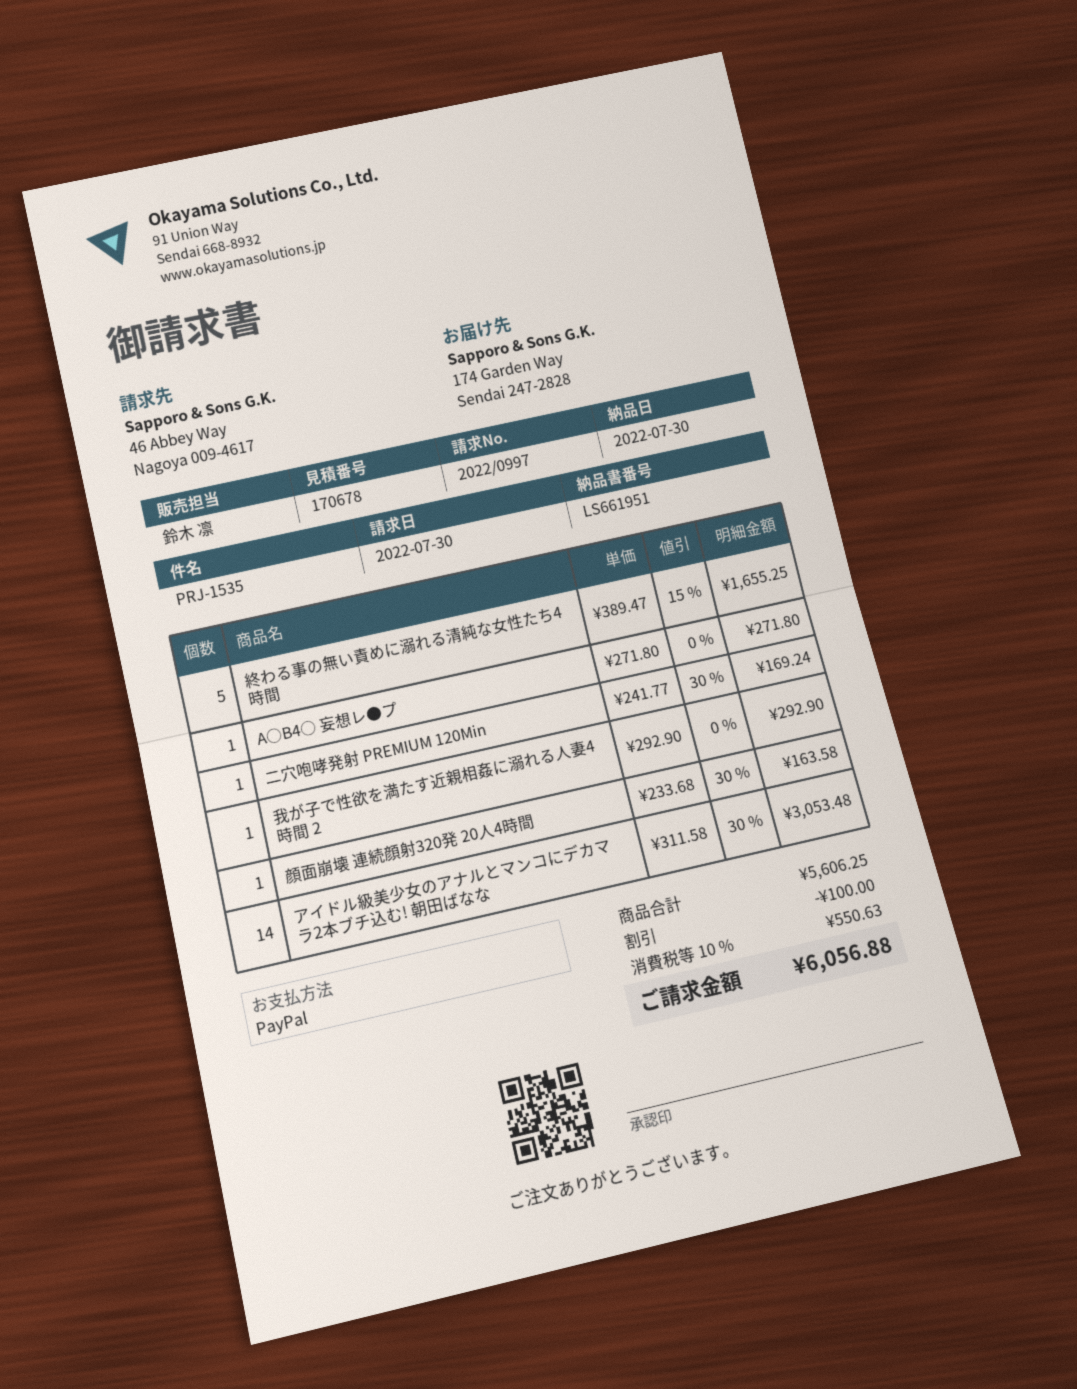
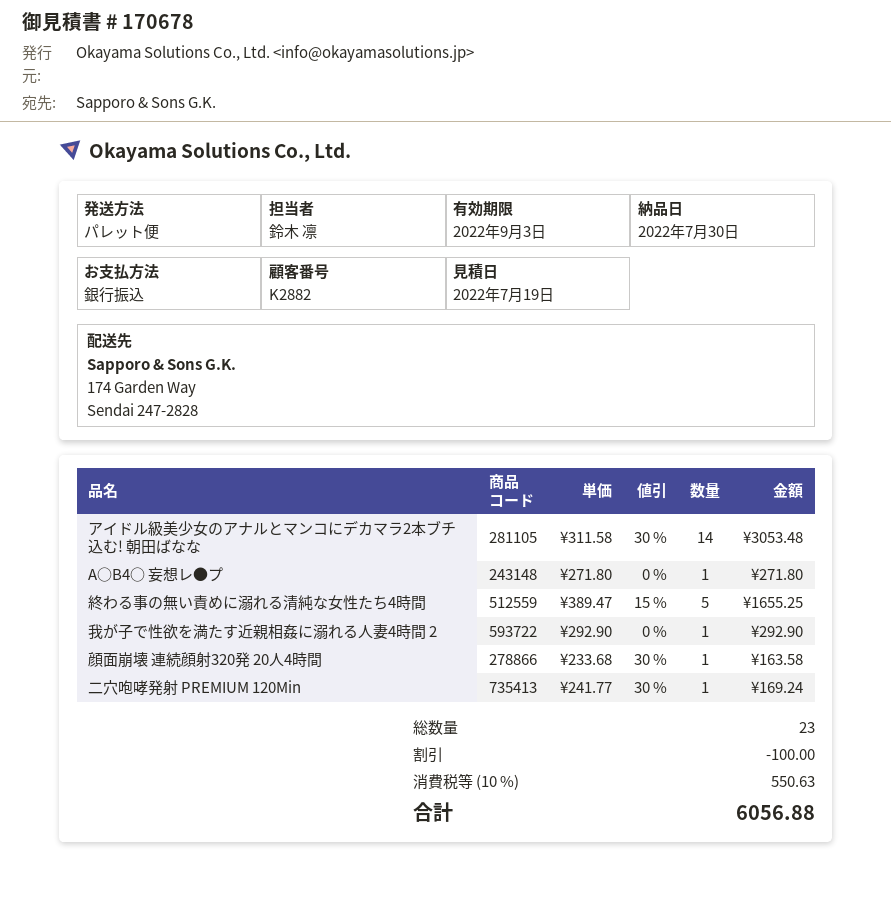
payment method: PayPal -> bank transfer

